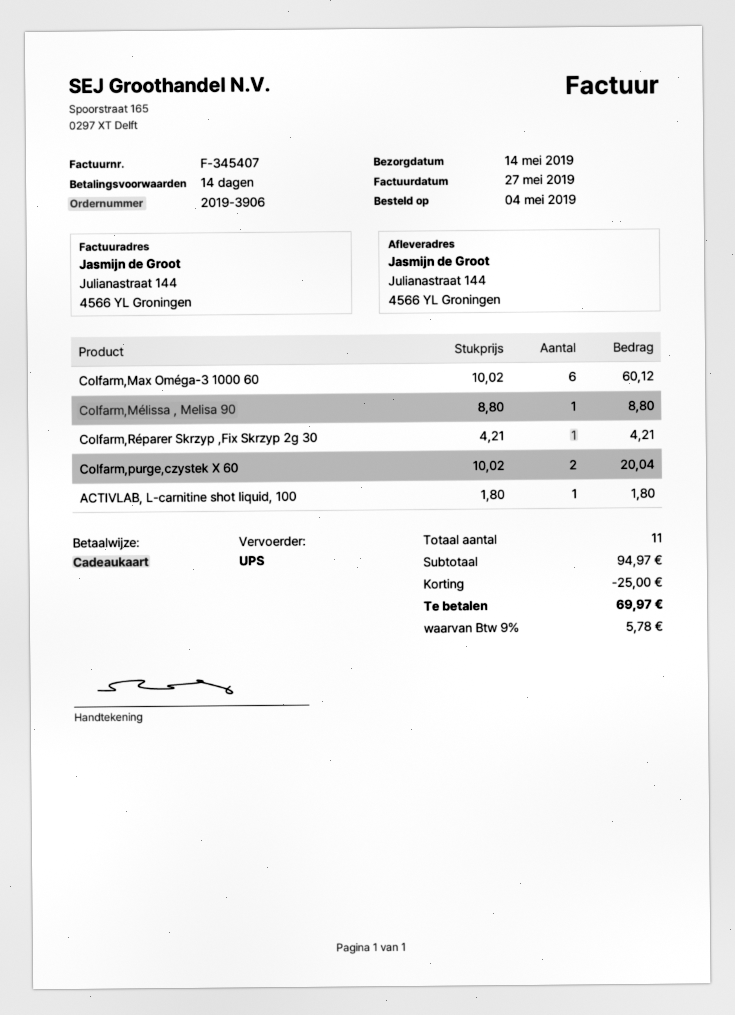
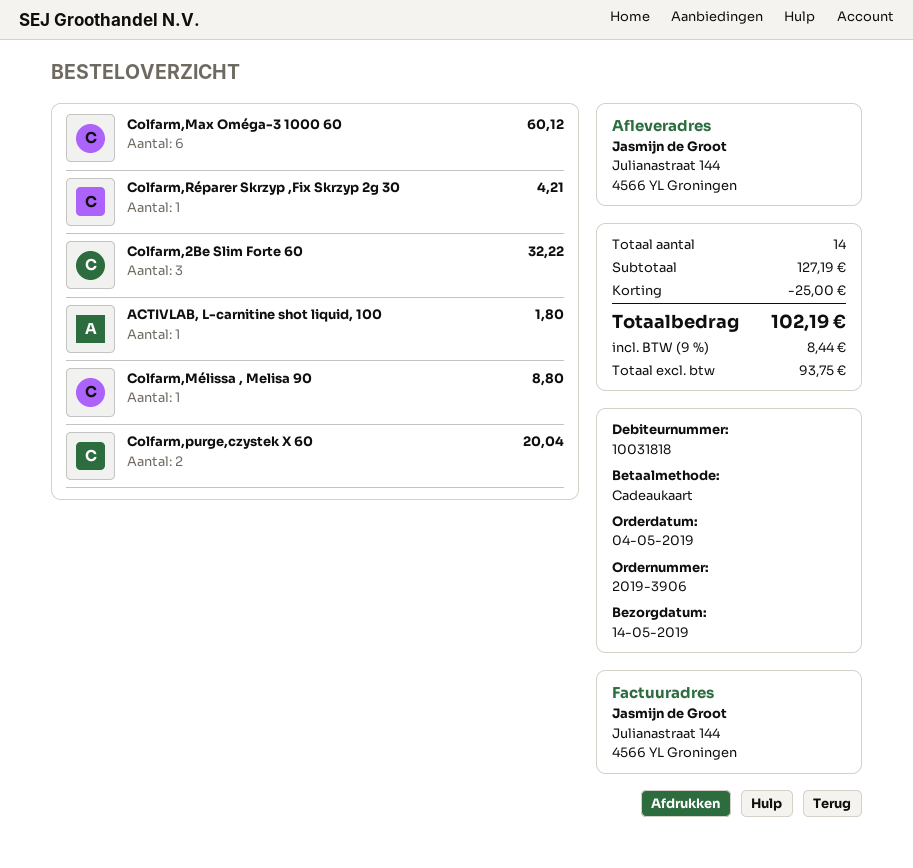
Colfarm,2Be Slim Forte 60: none -> 3 for 32.22
total quantity: 11 -> 14
subtotal: 94.97 -> 127.19
tax: 9% = 5.78 -> 9% = 8.44
total: 69.97 -> 102.19

